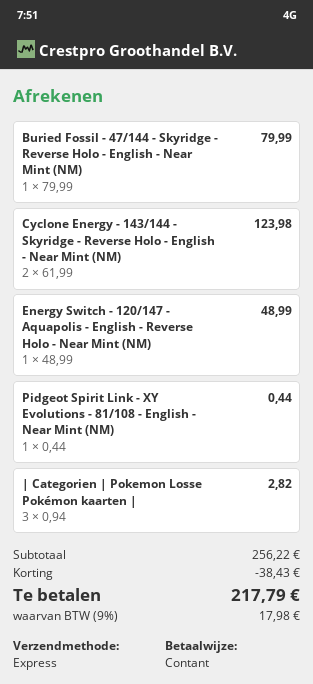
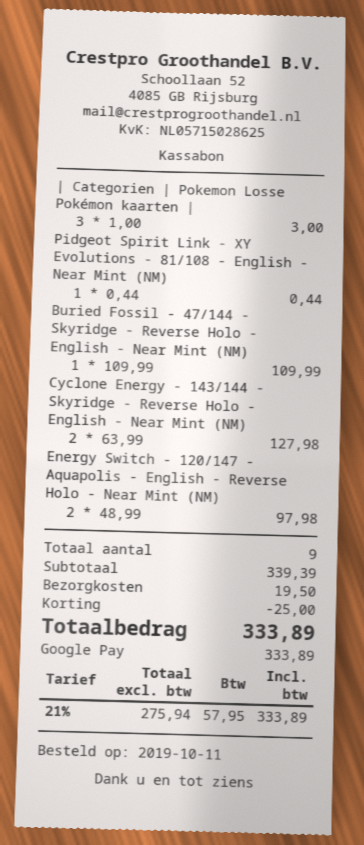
payment method: cash -> Google Pay
Buried Fossil - 47/144 - Skyridge - Reverse Holo - English - Near Mint (NM): 1 x 79.99 = 79.99 -> 1 x 109.99 = 109.99
Cyclone Energy - 143/144 - Skyridge - Reverse Holo - English - Near Mint (NM): 2 x 61.99 = 123.98 -> 2 x 63.99 = 127.98
Energy Switch - 120/147 - Aquapolis - English - Reverse Holo - Near Mint (NM): 1 x 48.99 = 48.99 -> 2 x 48.99 = 97.98
| Categorien | Pokemon Losse Pokémon kaarten |: 3 x 0.94 = 2.82 -> 3 x 1.00 = 3.00
subtotal: 256.22 -> 339.39
discount: 38.43 -> 25.00
shipping: none -> 19.50
tax: 9% = 17.98 -> 21% = 57.95
total: 217.79 -> 333.89

